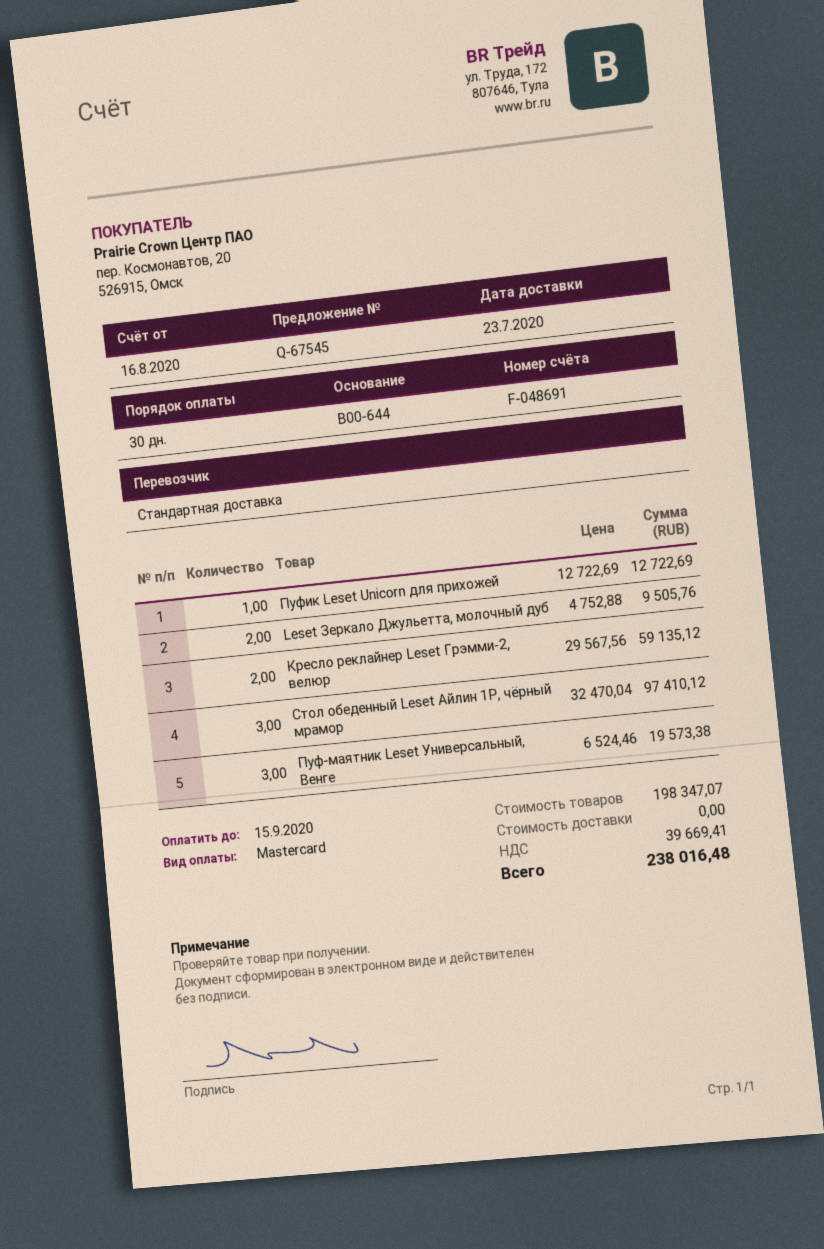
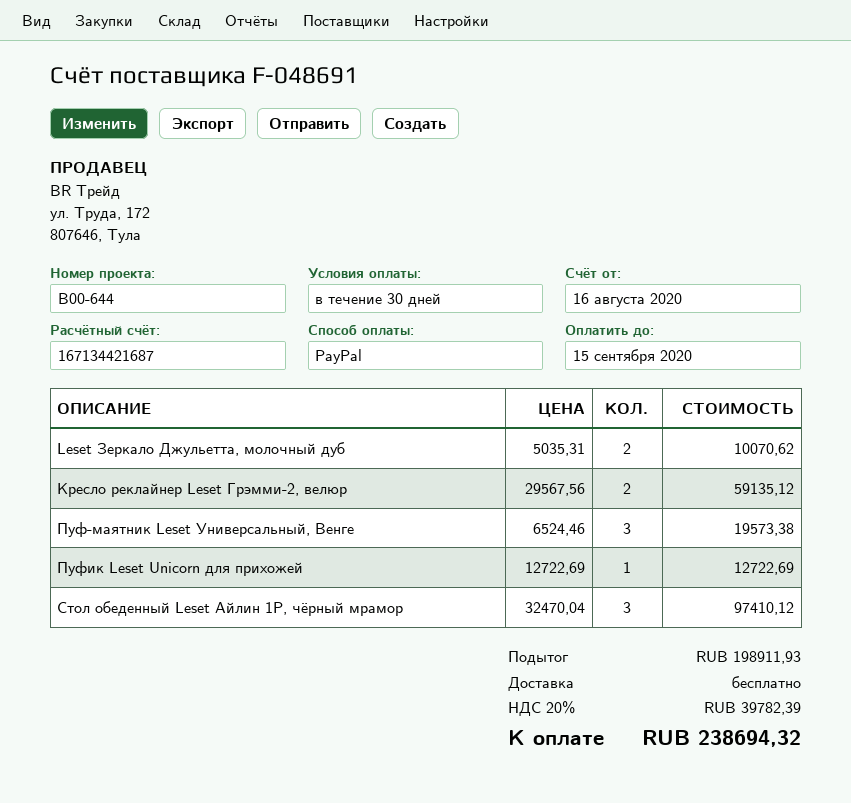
payment method: Mastercard -> PayPal
Leset Зеркало Джульетта, молочный дуб: 2 x 4752.88 = 9505.76 -> 2 x 5035.31 = 10070.62
subtotal: 198347.07 -> 198911.93
tax: 39669.41 -> 39782.39
total: 238016.48 -> 238694.32

